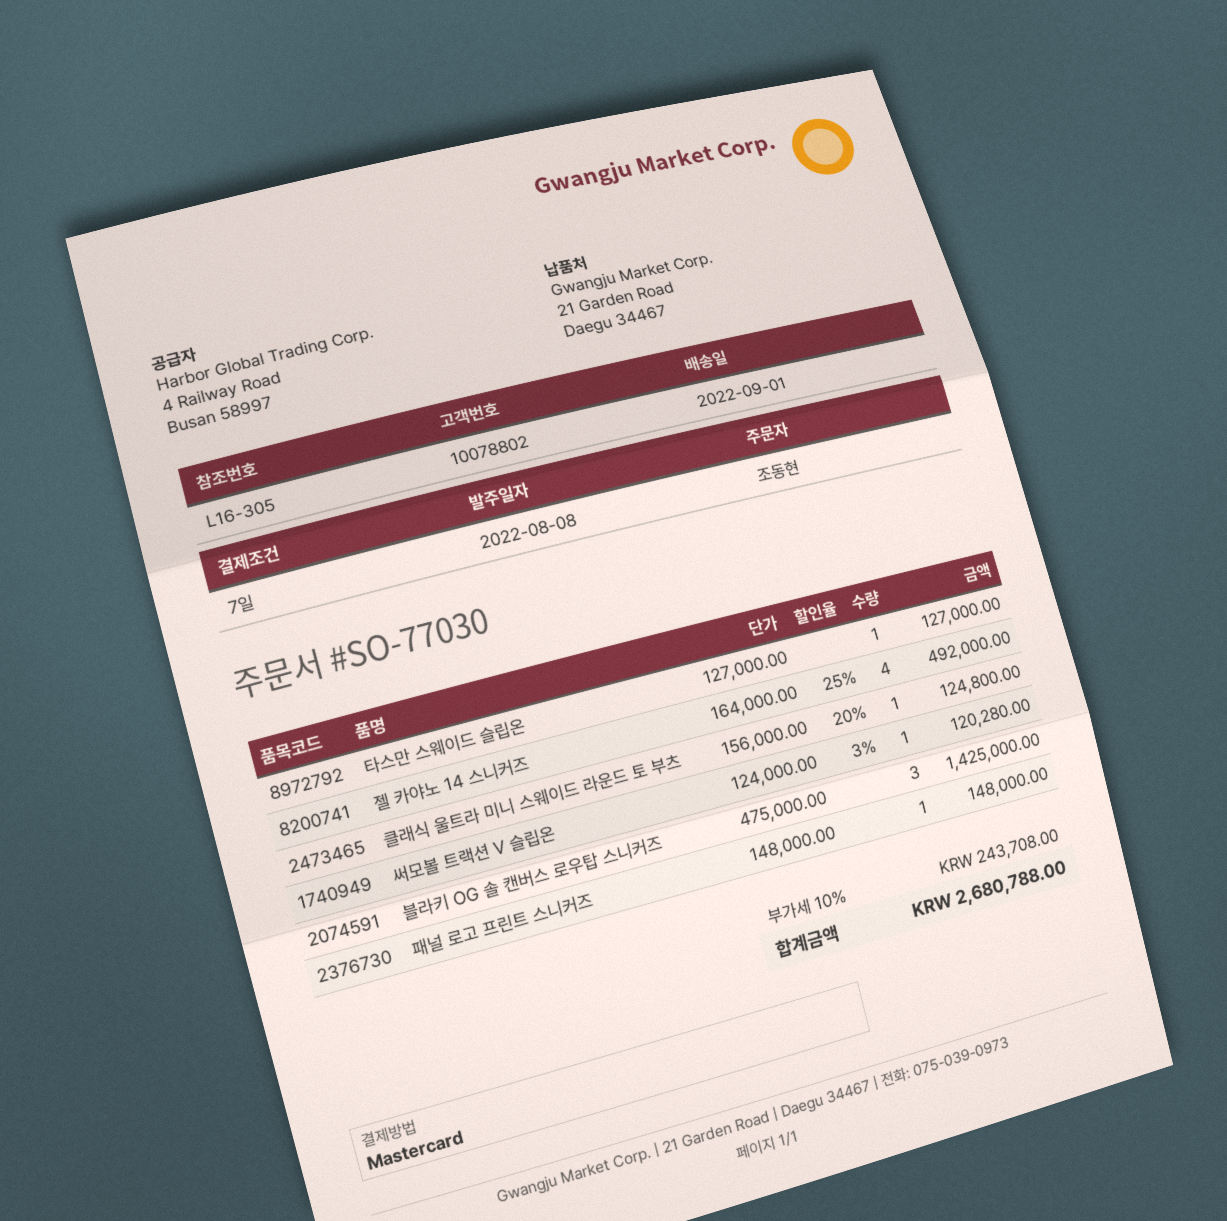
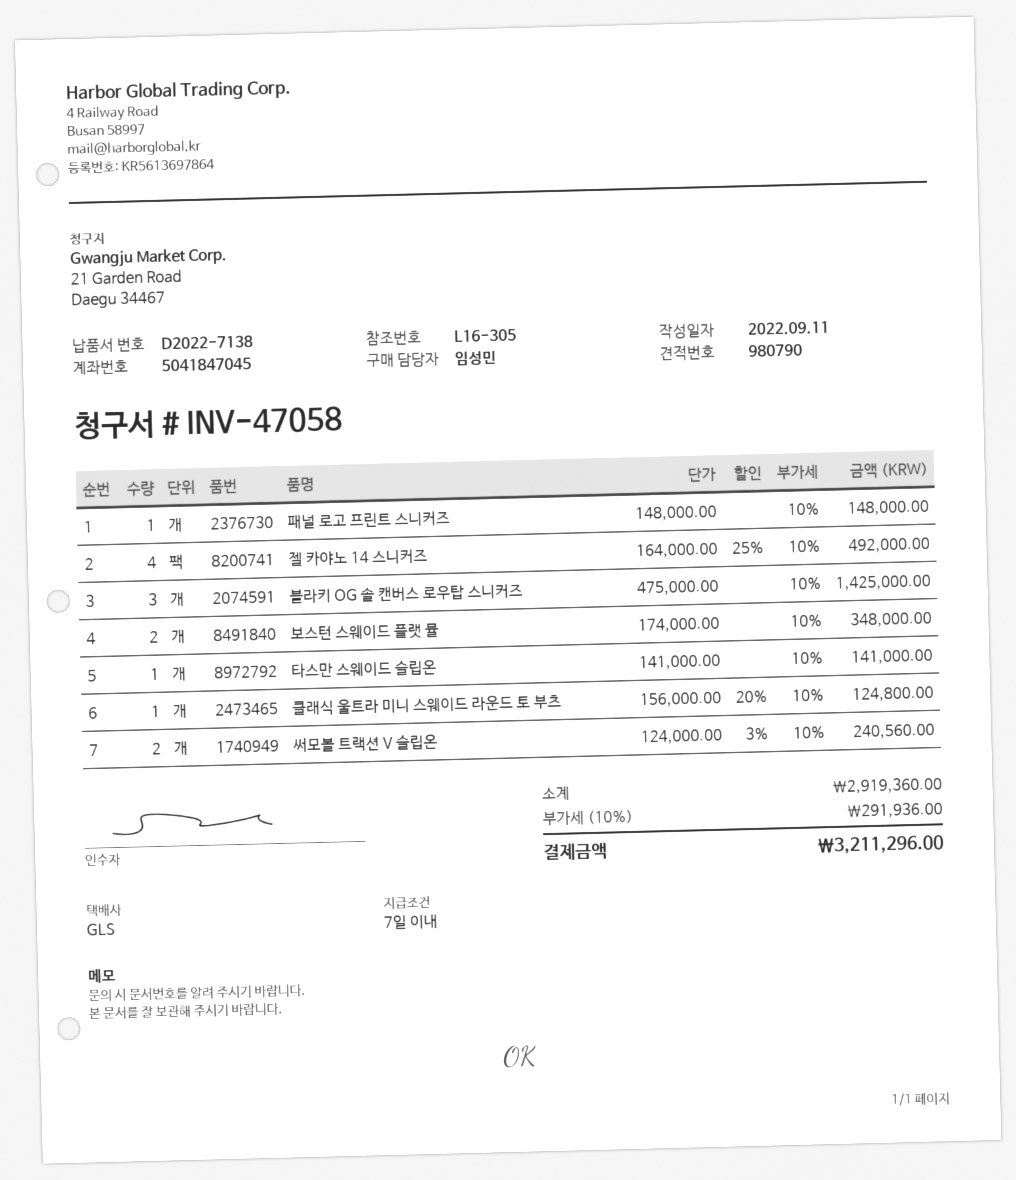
ordered by: 조동현 -> 임성민
타스만 스웨이드 슬립온: 1 x 127000.00 = 127000.00 -> 1 x 141000.00 = 141000.00
써모볼 트랙션 V 슬립온: 1 x 124000.00 - 3% = 120280.00 -> 2 x 124000.00 - 3% = 240560.00
보스턴 스웨이드 플랫 뮬: none -> 2 x 174000.00 = 348000.00
tax: 10% = 243708.00 -> 10% = 291936.00
total: 2680788.00 -> 3211296.00

